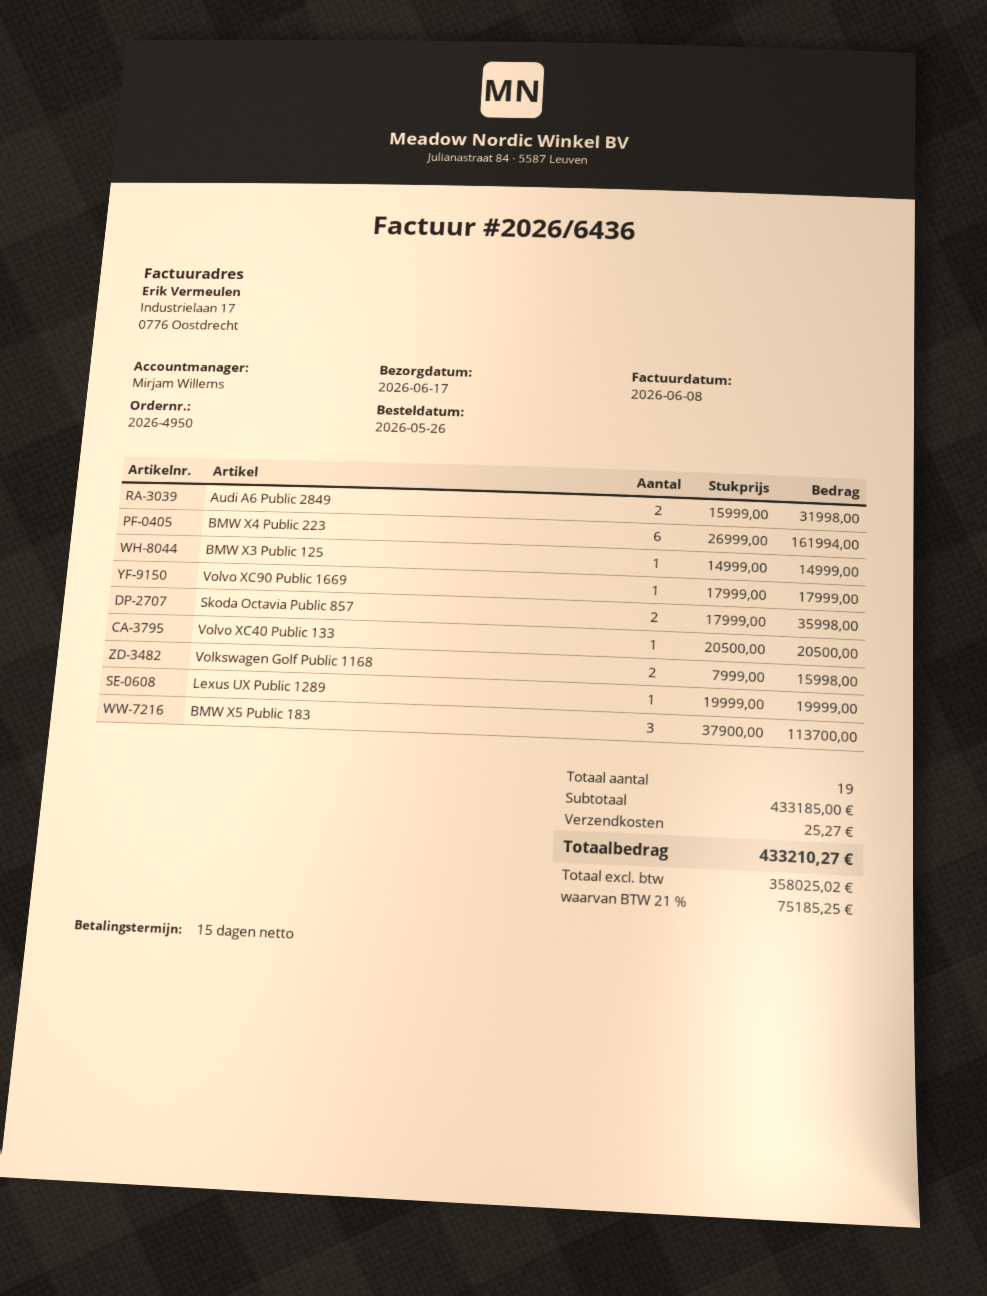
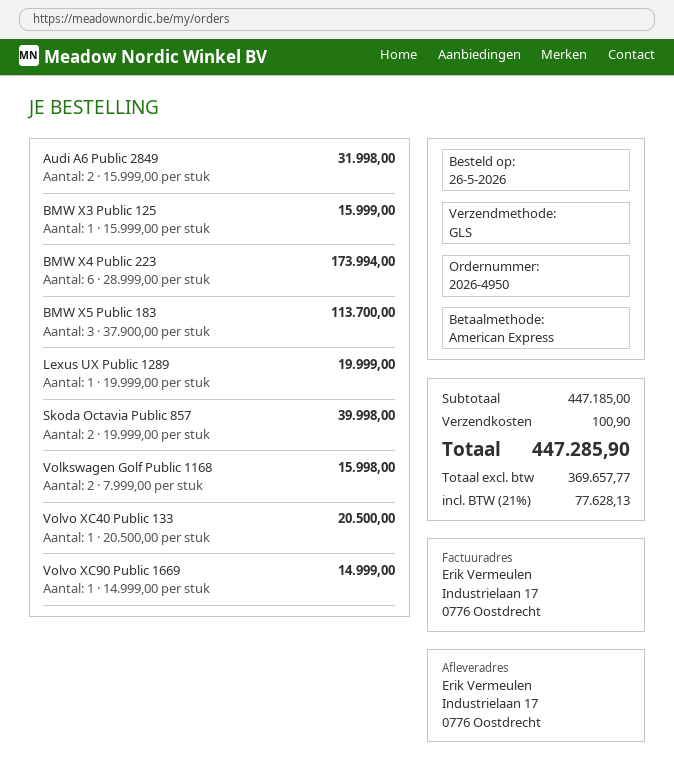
BMW X4 Public 223: 6 x 26999.00 = 161994.00 -> 6 x 28999.00 = 173994.00
BMW X3 Public 125: 1 x 14999.00 = 14999.00 -> 1 x 15999.00 = 15999.00
Volvo XC90 Public 1669: 1 x 17999.00 = 17999.00 -> 1 x 14999.00 = 14999.00
Skoda Octavia Public 857: 2 x 17999.00 = 35998.00 -> 2 x 19999.00 = 39998.00
subtotal: 433185.00 -> 447185.00
shipping: 25.27 -> 100.90
net: 358025.02 -> 369657.77
tax: 21% = 75185.25 -> 21% = 77628.13
total: 433210.27 -> 447285.90

